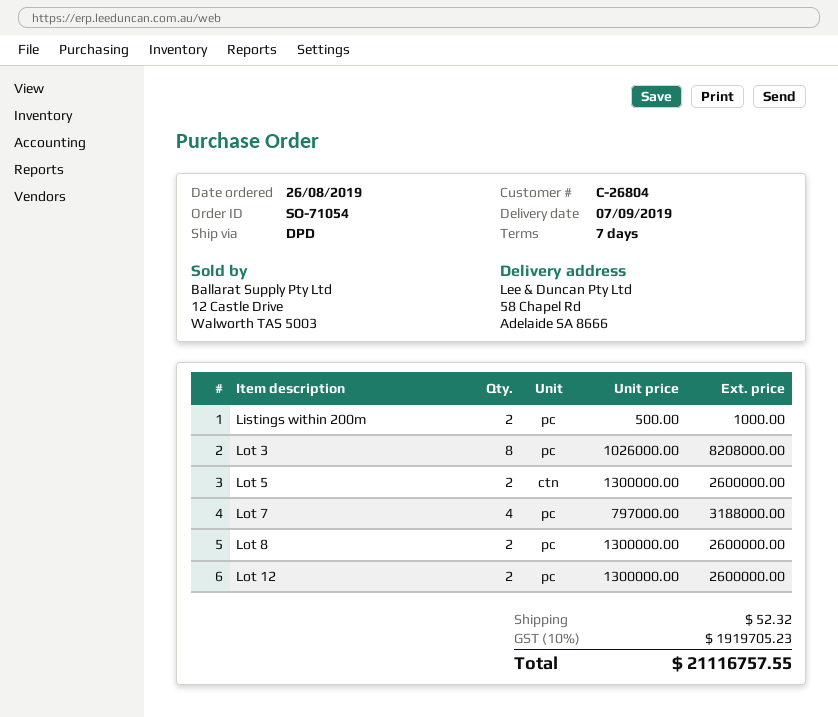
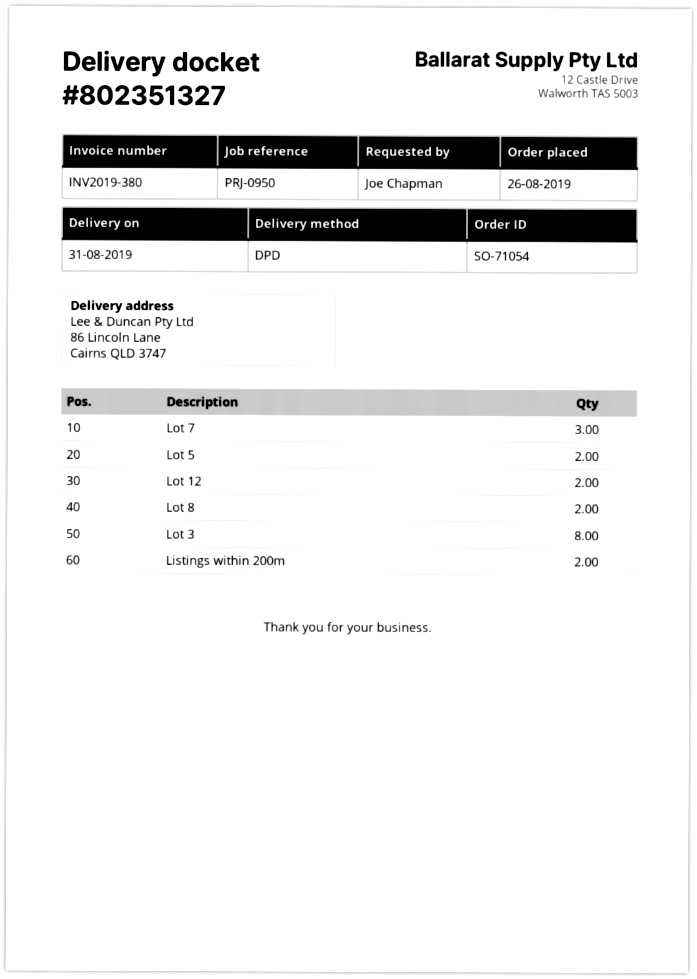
delivery date: 2019-09-07 -> 2019-08-31
ship to: 58 Chapel Rd, Adelaide SA 8666 -> 86 Lincoln Lane, Cairns QLD 3747
Lot 7: 4 -> 3

